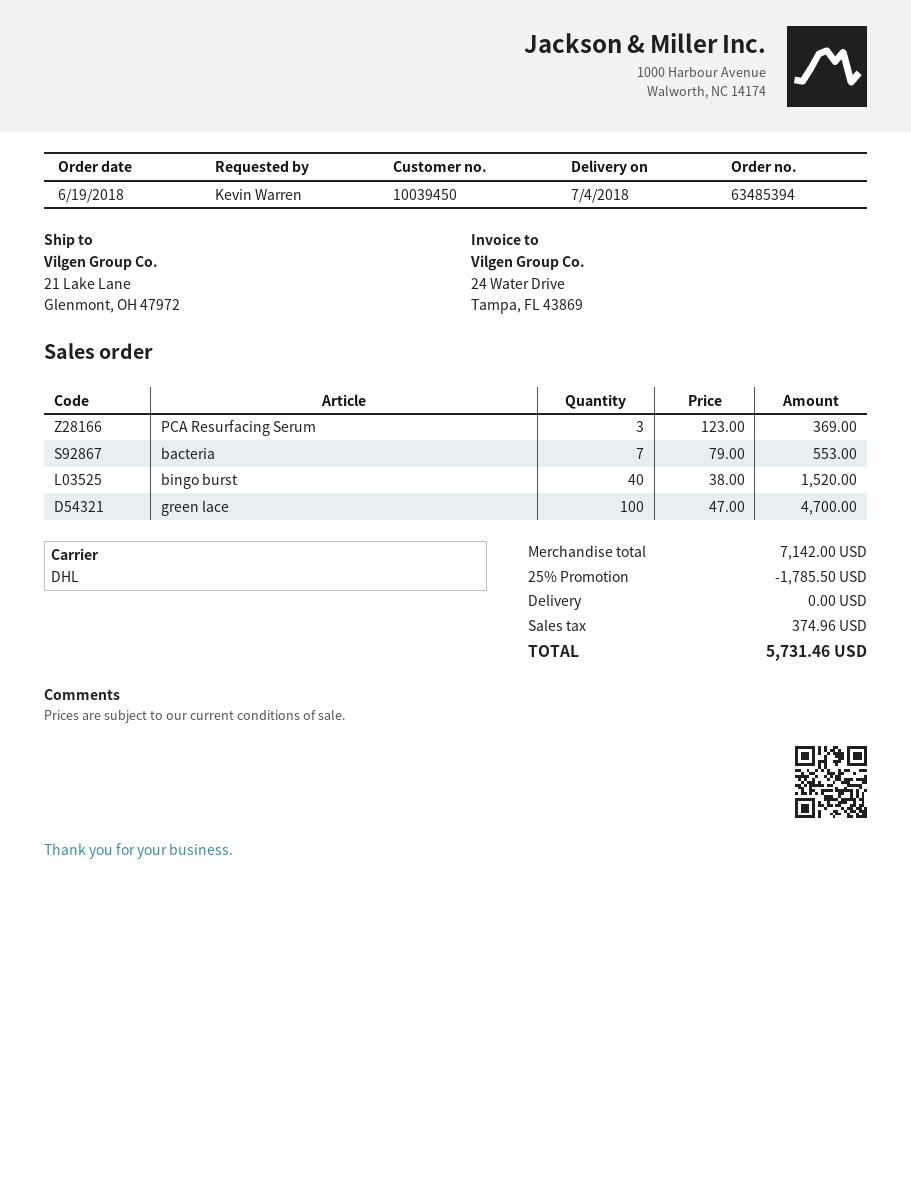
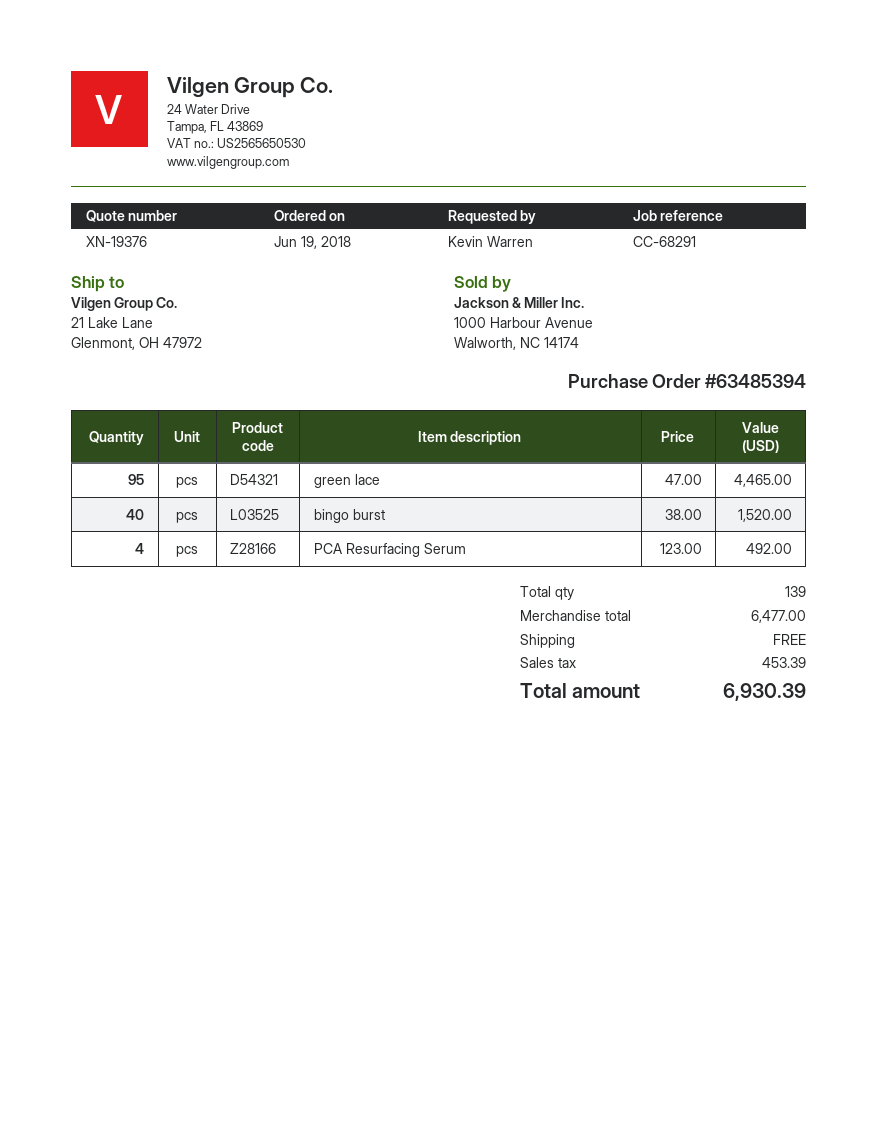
PCA Resurfacing Serum: 3 x 123.00 = 369.00 -> 4 x 123.00 = 492.00
bacteria: 7 x 79.00 = 553.00 -> none
green lace: 100 x 47.00 = 4700.00 -> 95 x 47.00 = 4465.00
subtotal: 7142.00 -> 6477.00
discount: 25% = 1785.50 -> none
tax: 374.96 -> 453.39
total: 5731.46 -> 6930.39

